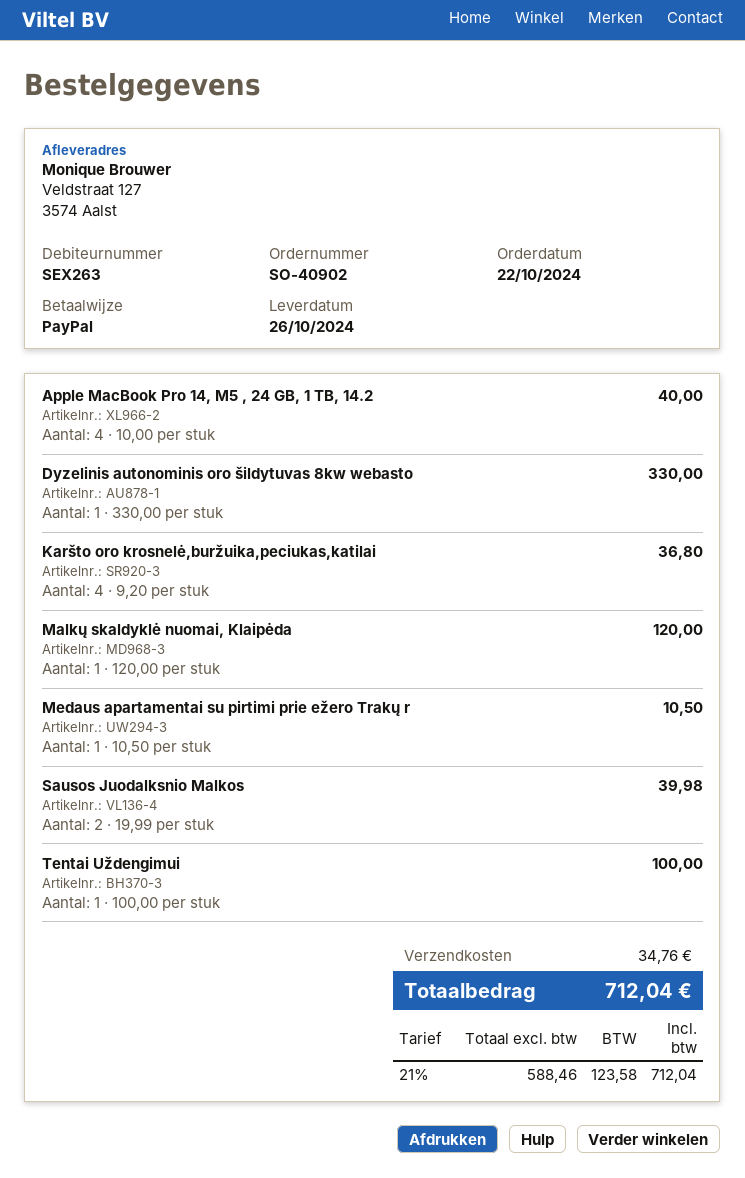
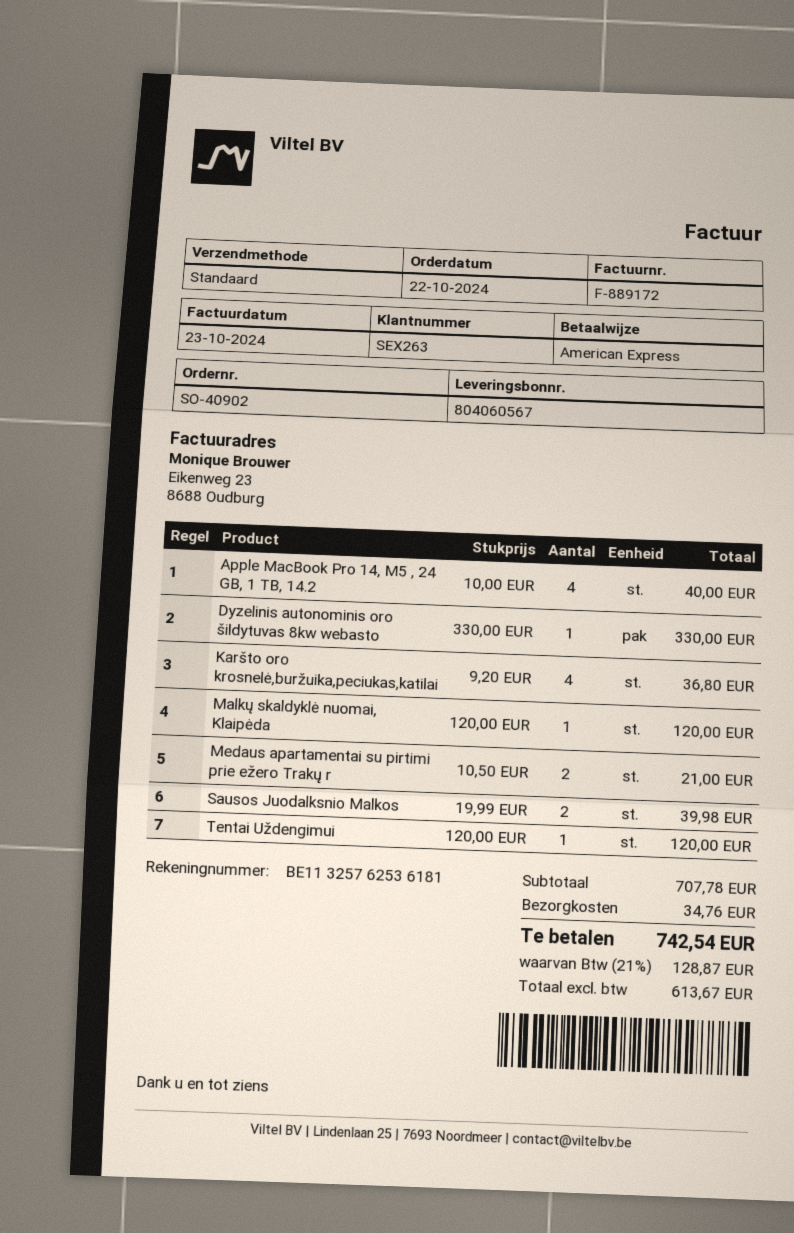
payment method: PayPal -> American Express
Medaus apartamentai su pirtimi prie ežero Trakų r: 1 x 10.50 = 10.50 -> 2 x 10.50 = 21.00
Tentai Uždengimui: 1 x 100.00 = 100.00 -> 1 x 120.00 = 120.00
net: 588.46 -> 613.67
tax: 21% = 123.58 -> 21% = 128.87
total: 712.04 -> 742.54

